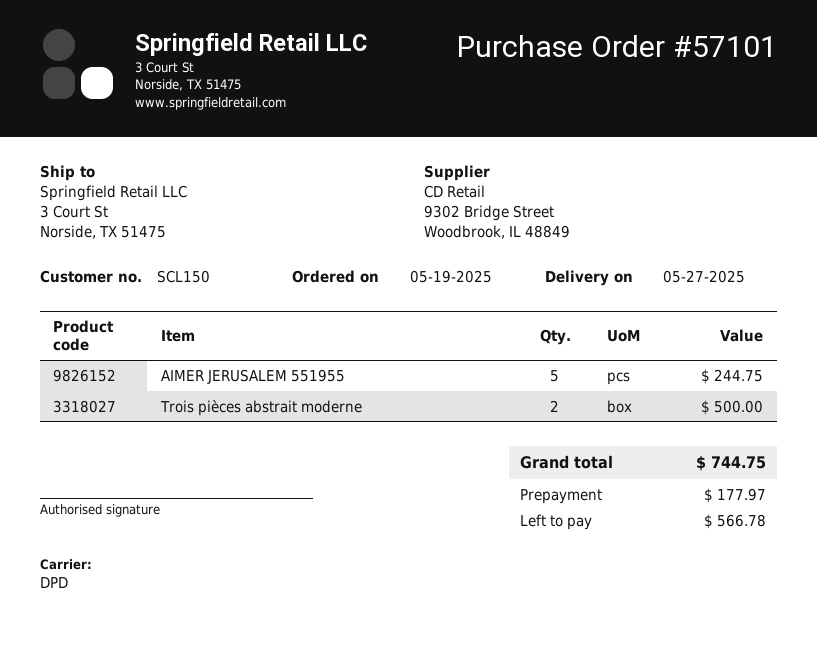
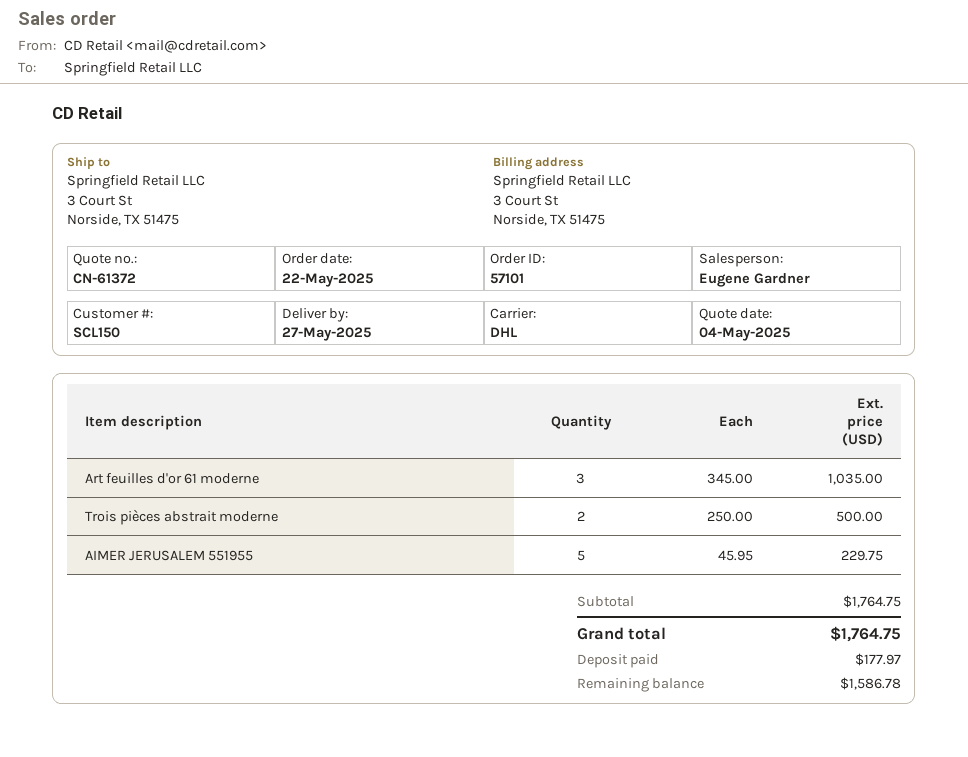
order date: 2025-05-19 -> 2025-05-22
shipping method: DPD -> DHL
AIMER JERUSALEM 551955: 5 for 244.75 -> 5 for 229.75
Art feuilles d'or 61 moderne: none -> 3 for 1035.00
total: 744.75 -> 1764.75
balance: 566.78 -> 1586.78

